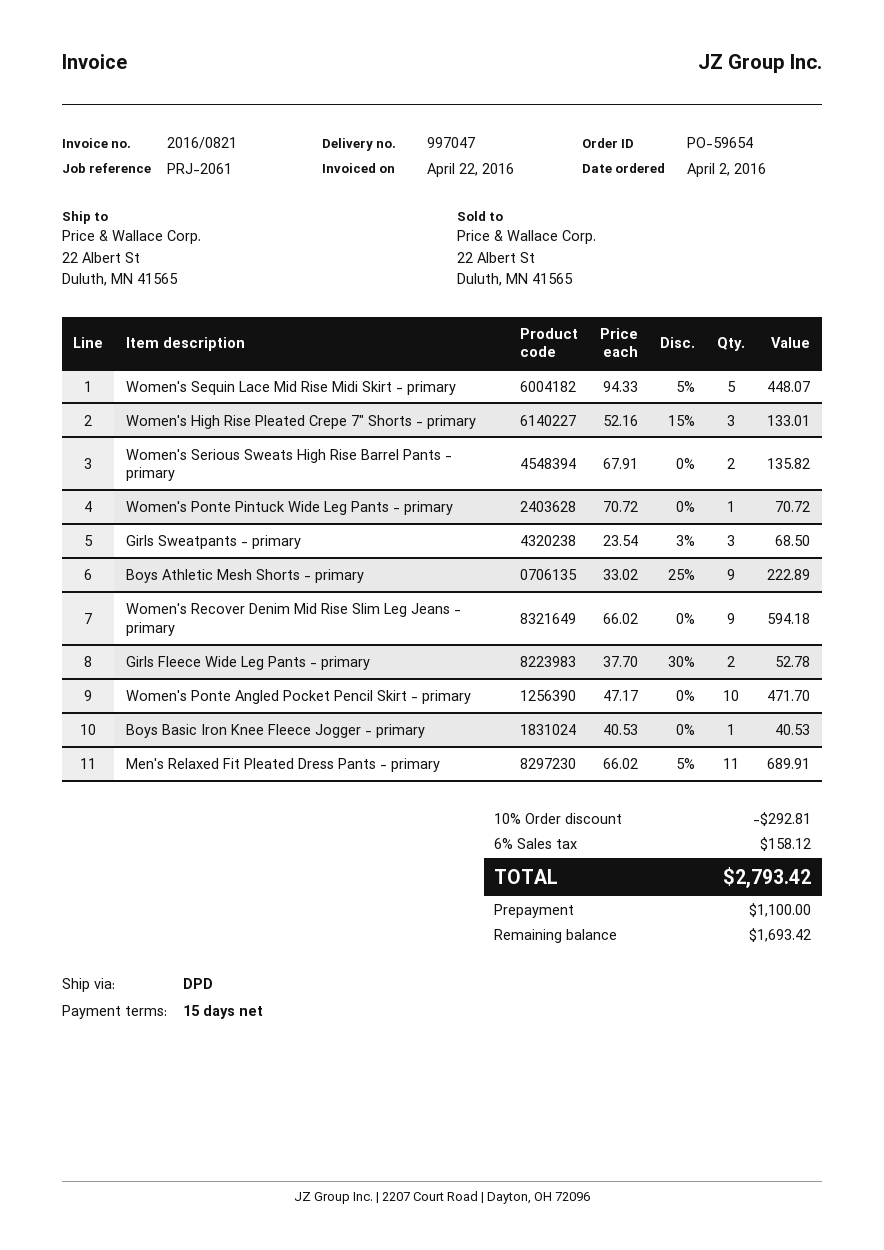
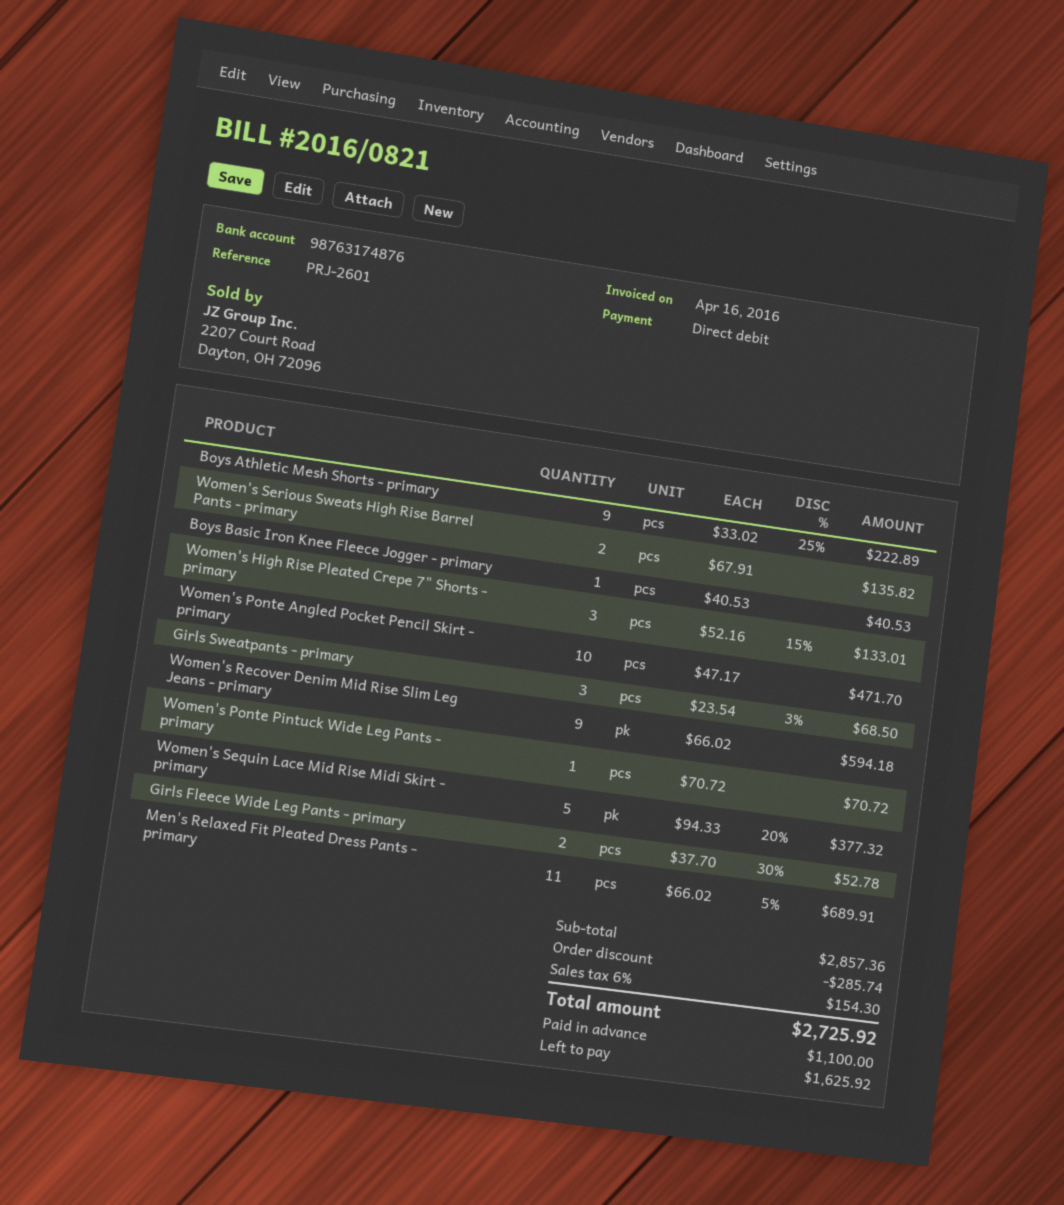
invoice date: 2016-04-22 -> 2016-04-16
reference: PRJ-2061 -> PRJ-2601
Women's Sequin Lace Mid Rise Midi Skirt - primary: 5 x 94.33 - 5% = 448.07 -> 5 x 94.33 - 20% = 377.32
discount: 292.81 -> 285.74
tax: 6% = 158.12 -> 6% = 154.30
total: 2793.42 -> 2725.92
balance: 1693.42 -> 1625.92

